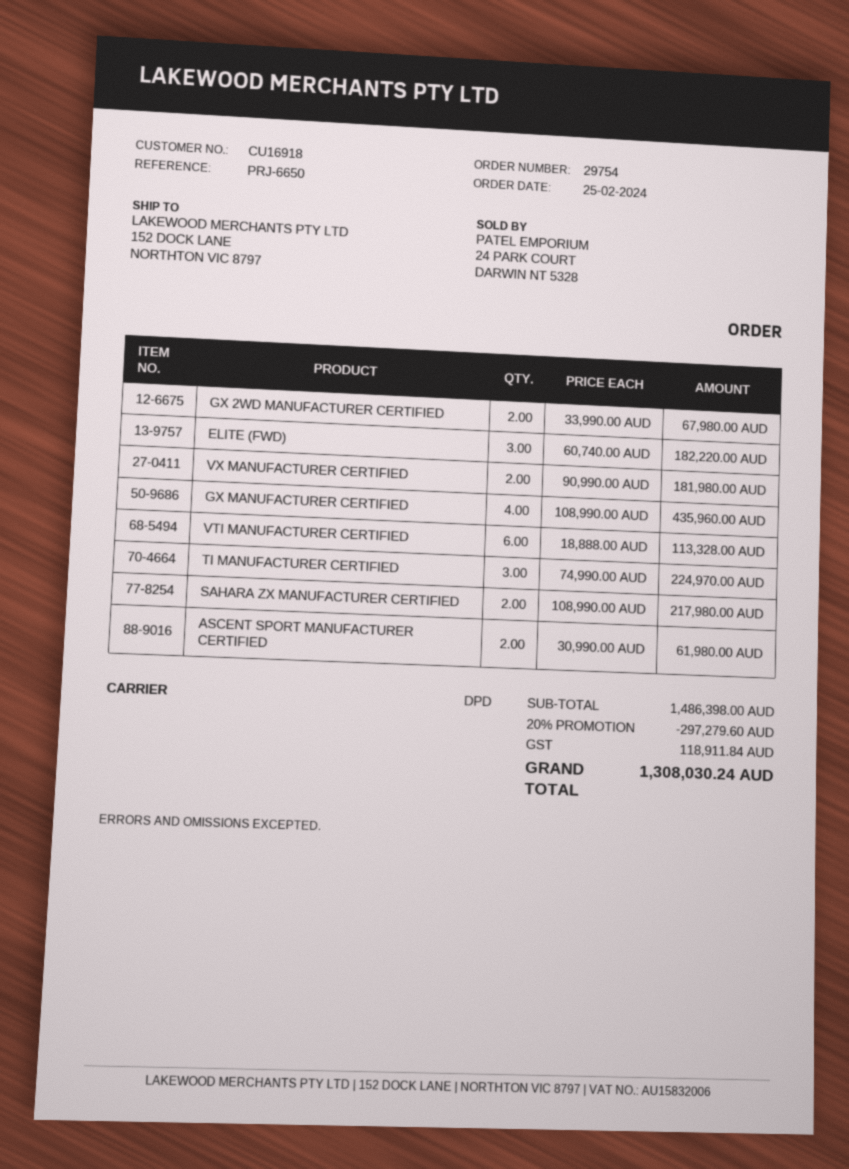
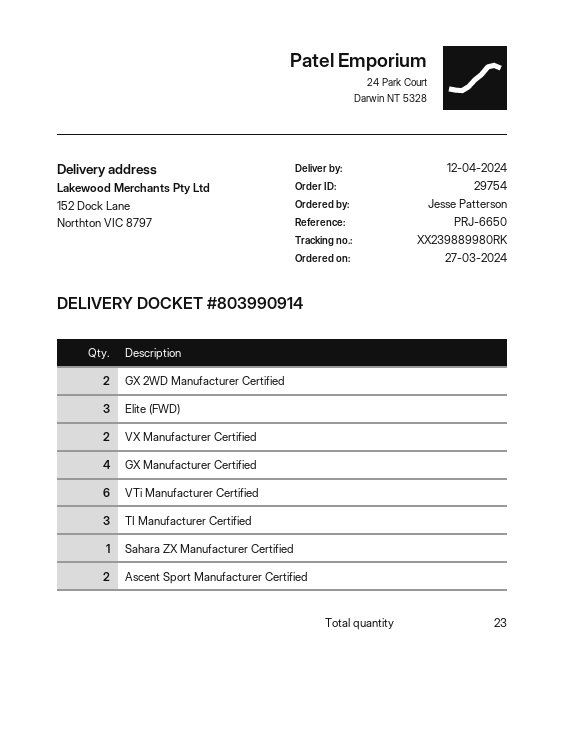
order date: 2024-02-25 -> 2024-03-27
SAHARA ZX MANUFACTURER CERTIFIED: 2 -> 1

